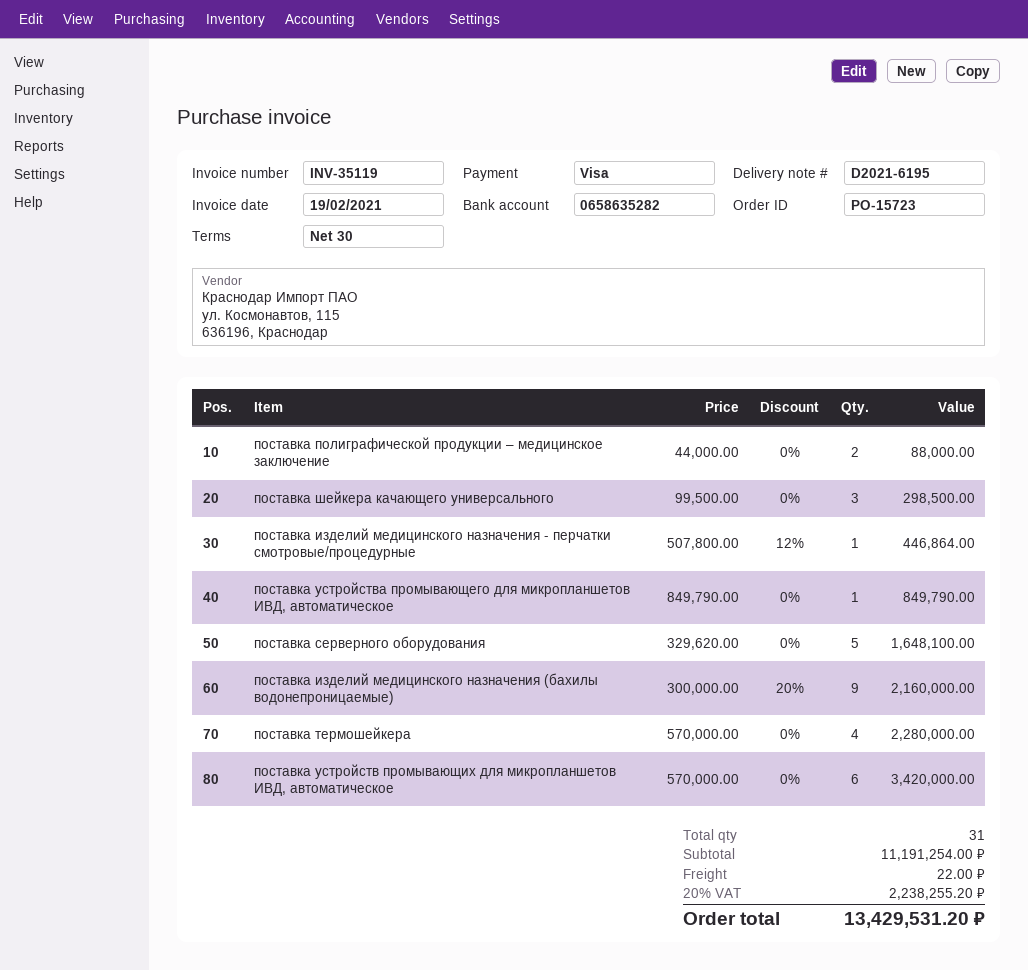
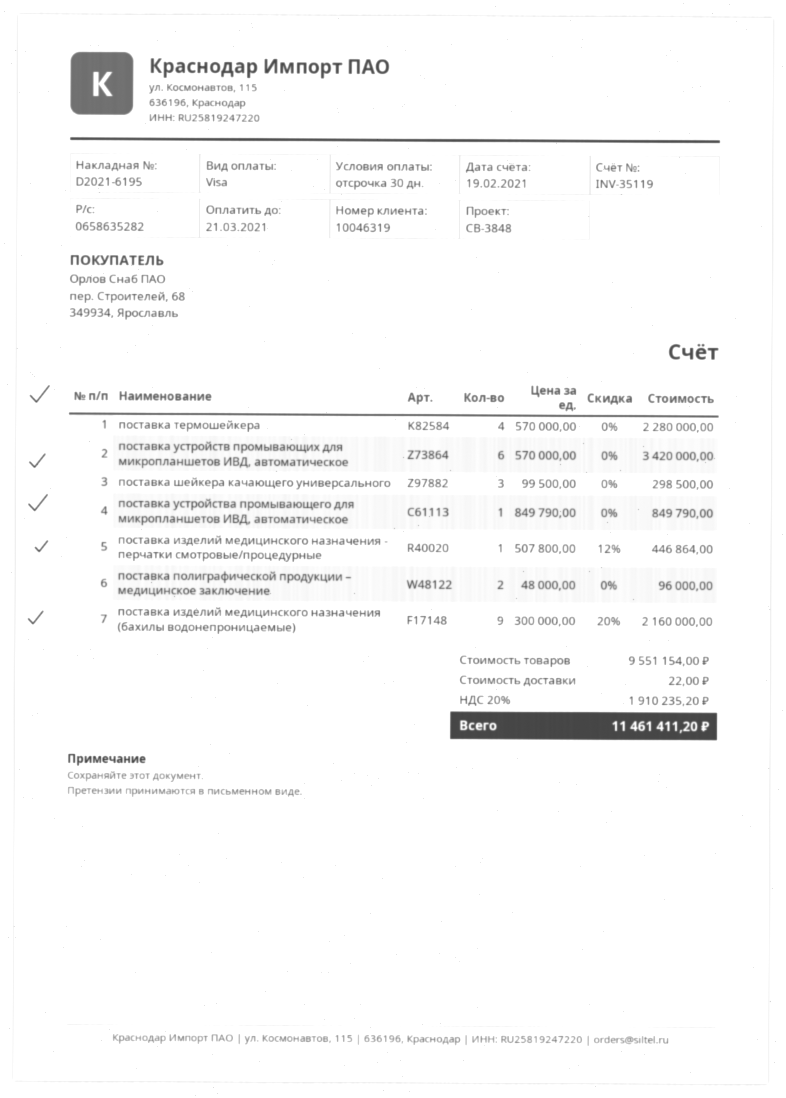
поставка полиграфической продукции – медицинское заключение: 2 x 44000.00 = 88000.00 -> 2 x 48000.00 = 96000.00
поставка серверного оборудования: 5 x 329620.00 = 1648100.00 -> none
subtotal: 11191254.00 -> 9551154.00
tax: 20% = 2238255.20 -> 20% = 1910235.20
total: 13429531.20 -> 11461411.20

